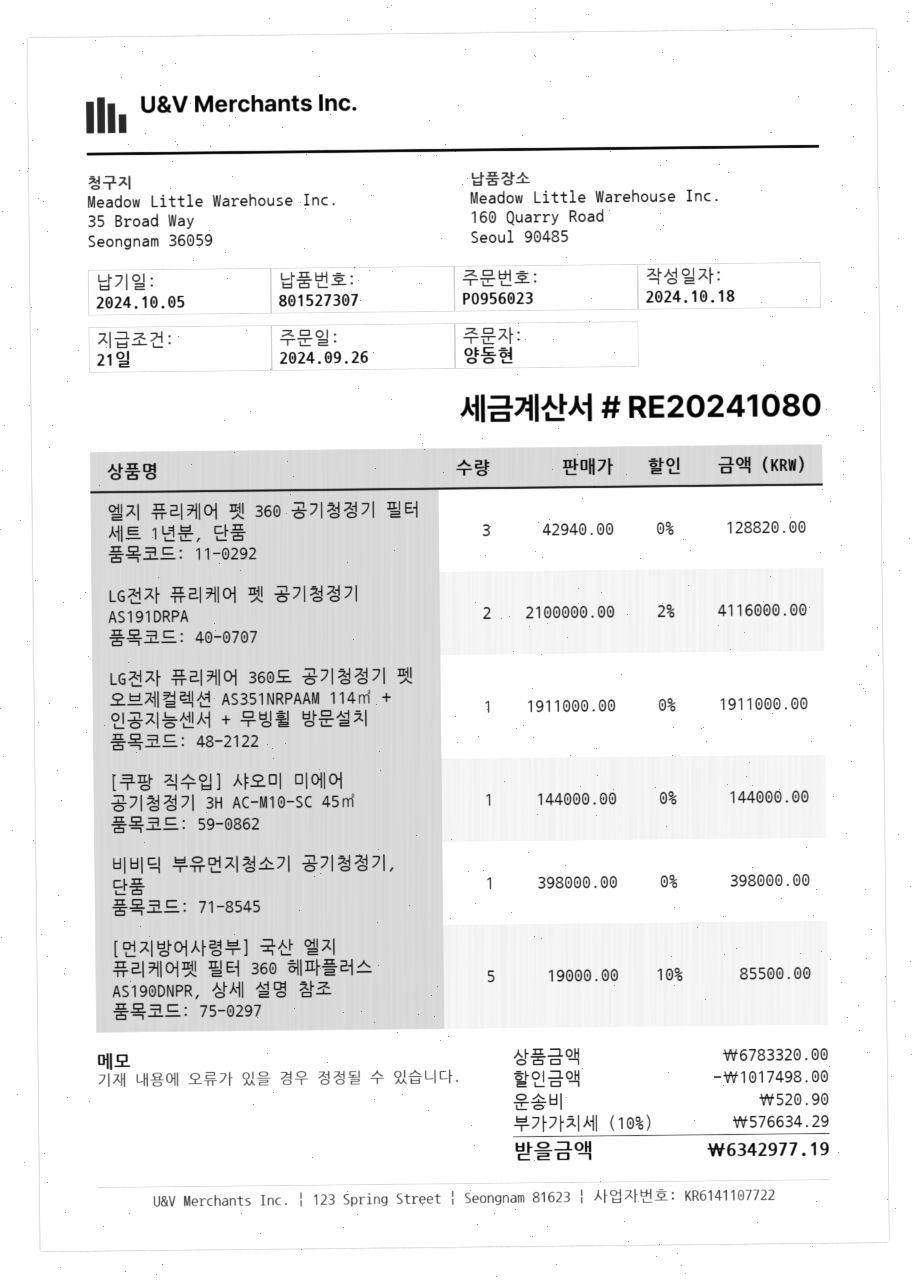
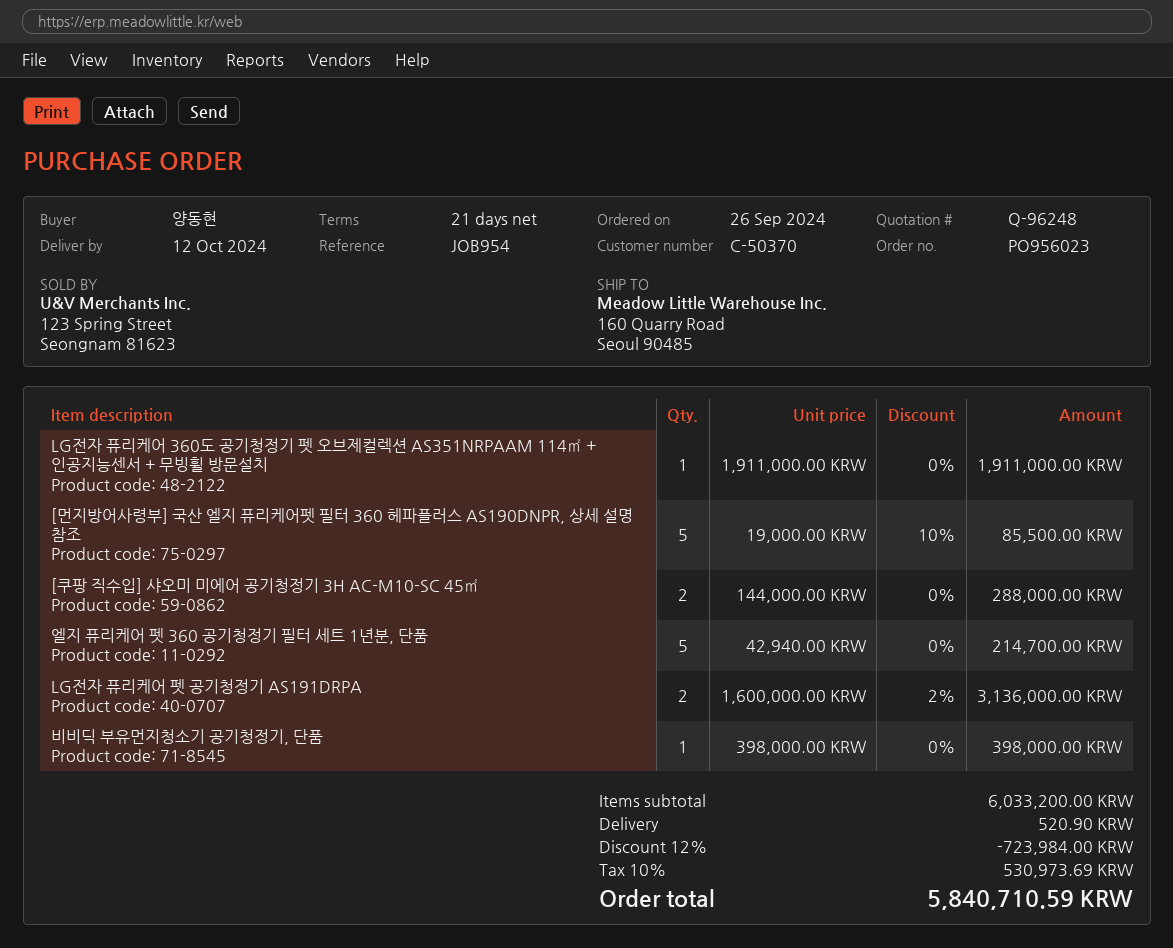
delivery date: 2024-10-05 -> 2024-10-12
엘지 퓨리케어 펫 360 공기청정기 필터 세트 1년분, 단품: 3 x 42940.00 = 128820.00 -> 5 x 42940.00 = 214700.00
LG전자 퓨리케어 펫 공기청정기 AS191DRPA: 2 x 2100000.00 - 2% = 4116000.00 -> 2 x 1600000.00 - 2% = 3136000.00
[쿠팡 직수입] 샤오미 미에어 공기청정기 3H AC-M10-SC 45㎡: 1 x 144000.00 = 144000.00 -> 2 x 144000.00 = 288000.00
subtotal: 6783320.00 -> 6033200.00
discount: 1017498.00 -> 723984.00
tax: 10% = 576634.29 -> 10% = 530973.69
total: 6342977.19 -> 5840710.59

